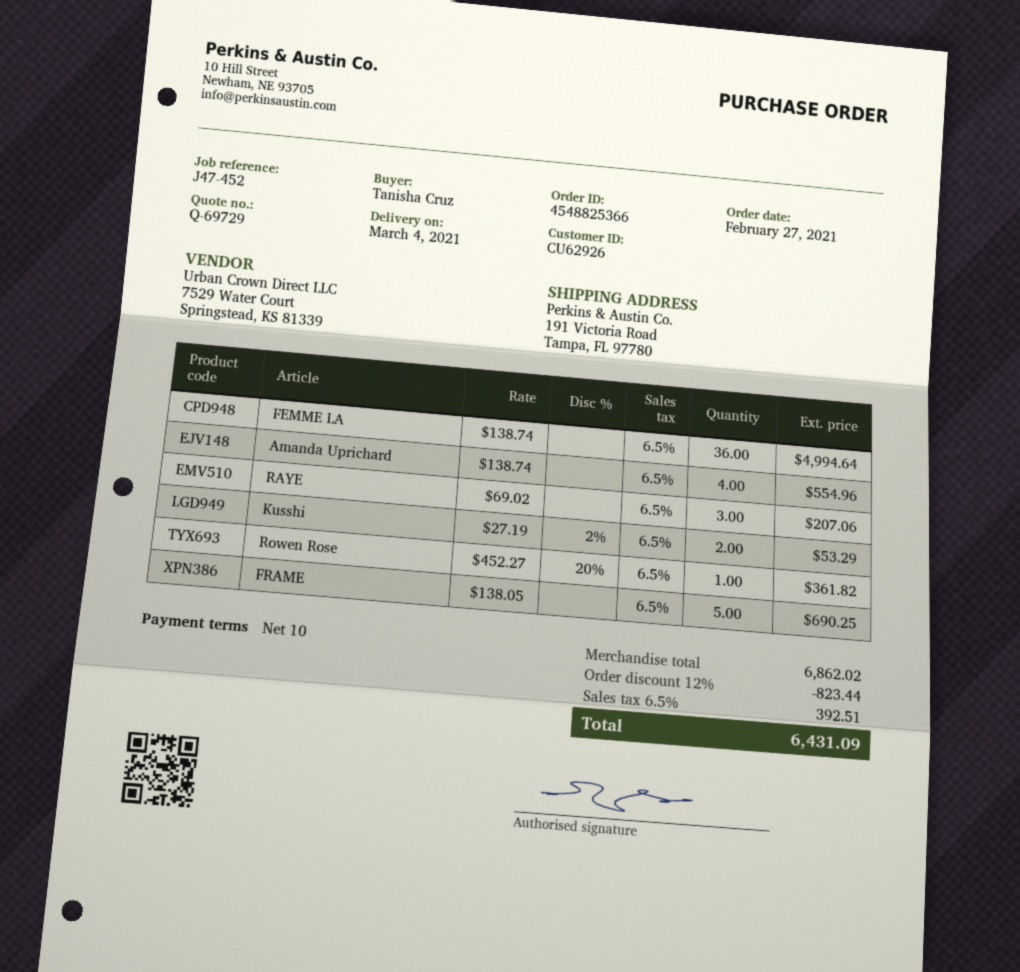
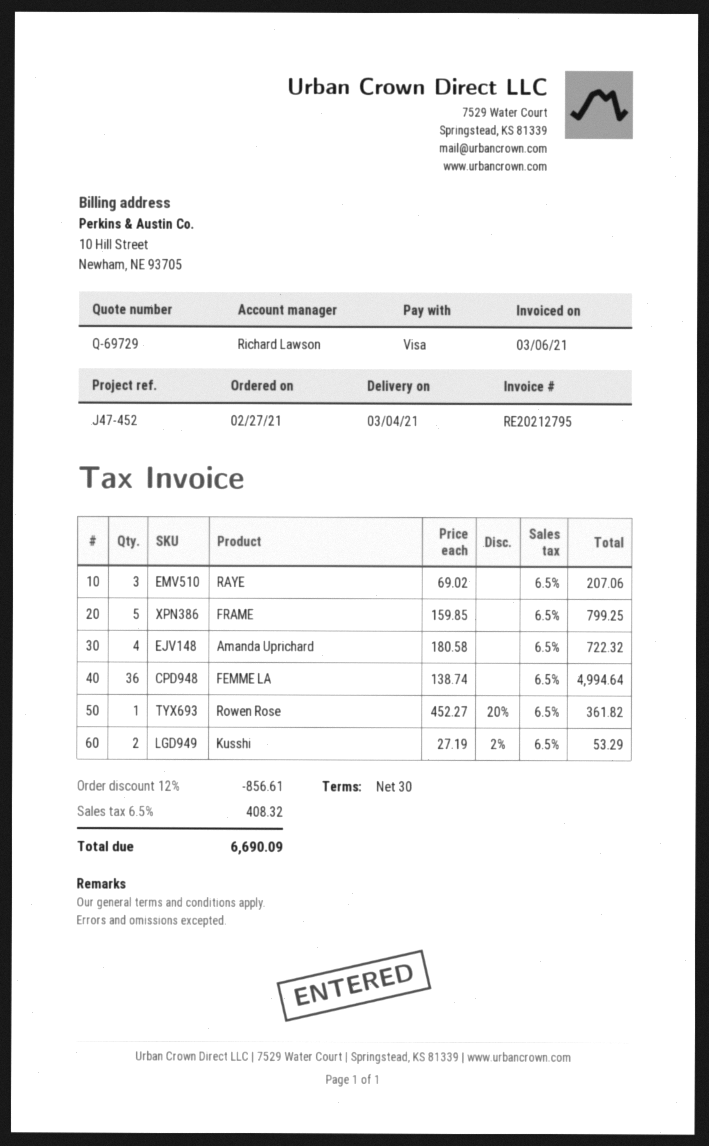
payment terms: 10 days -> 30 days
Amanda Uprichard: 4 x 138.74 = 554.96 -> 4 x 180.58 = 722.32
FRAME: 5 x 138.05 = 690.25 -> 5 x 159.85 = 799.25
discount: 12% = 823.44 -> 12% = 856.61
tax: 6.5% = 392.51 -> 6.5% = 408.32
total: 6431.09 -> 6690.09

